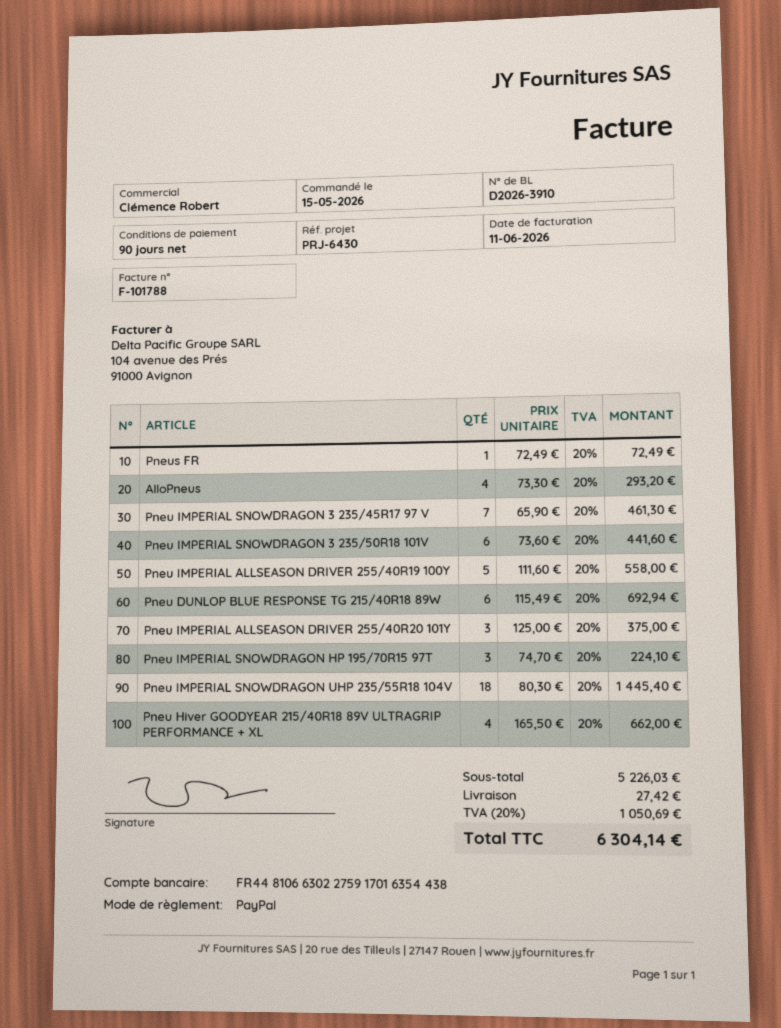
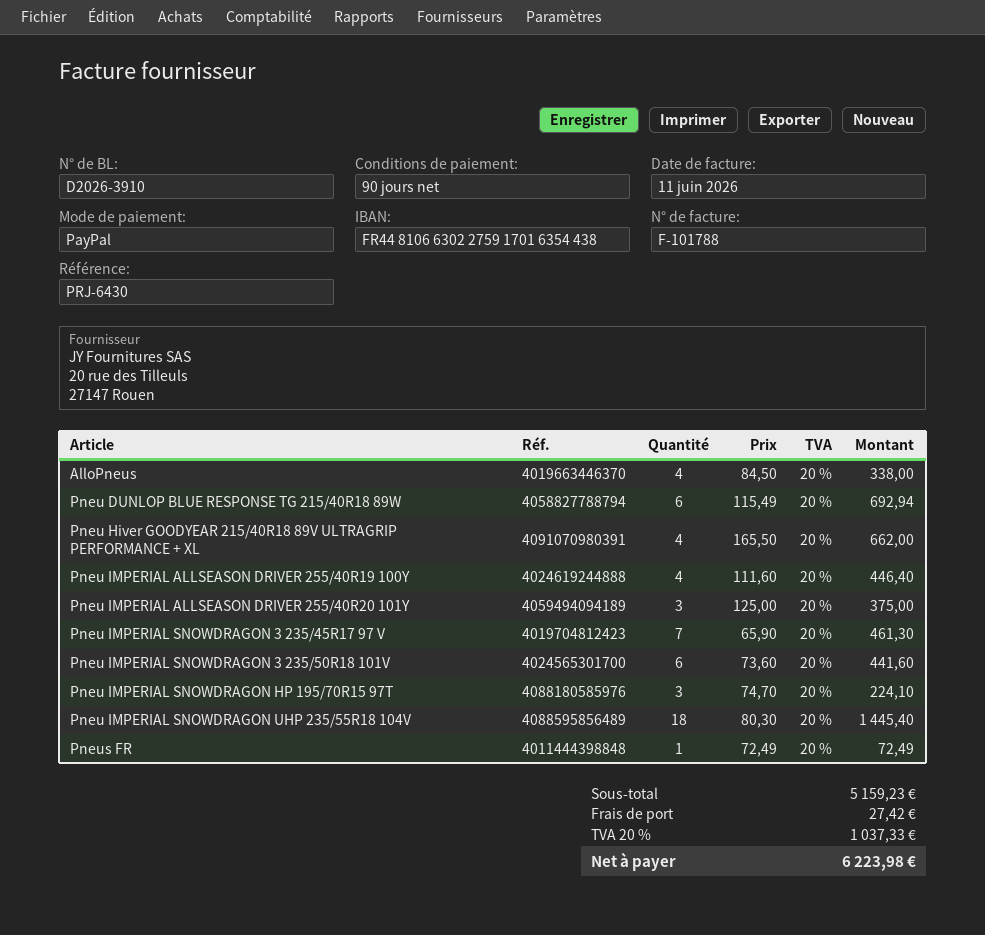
AlloPneus: 4 x 73.30 = 293.20 -> 4 x 84.50 = 338.00
Pneu IMPERIAL ALLSEASON DRIVER 255/40R19 100Y: 5 x 111.60 = 558.00 -> 4 x 111.60 = 446.40
subtotal: 5226.03 -> 5159.23
tax: 20% = 1050.69 -> 20% = 1037.33
total: 6304.14 -> 6223.98

